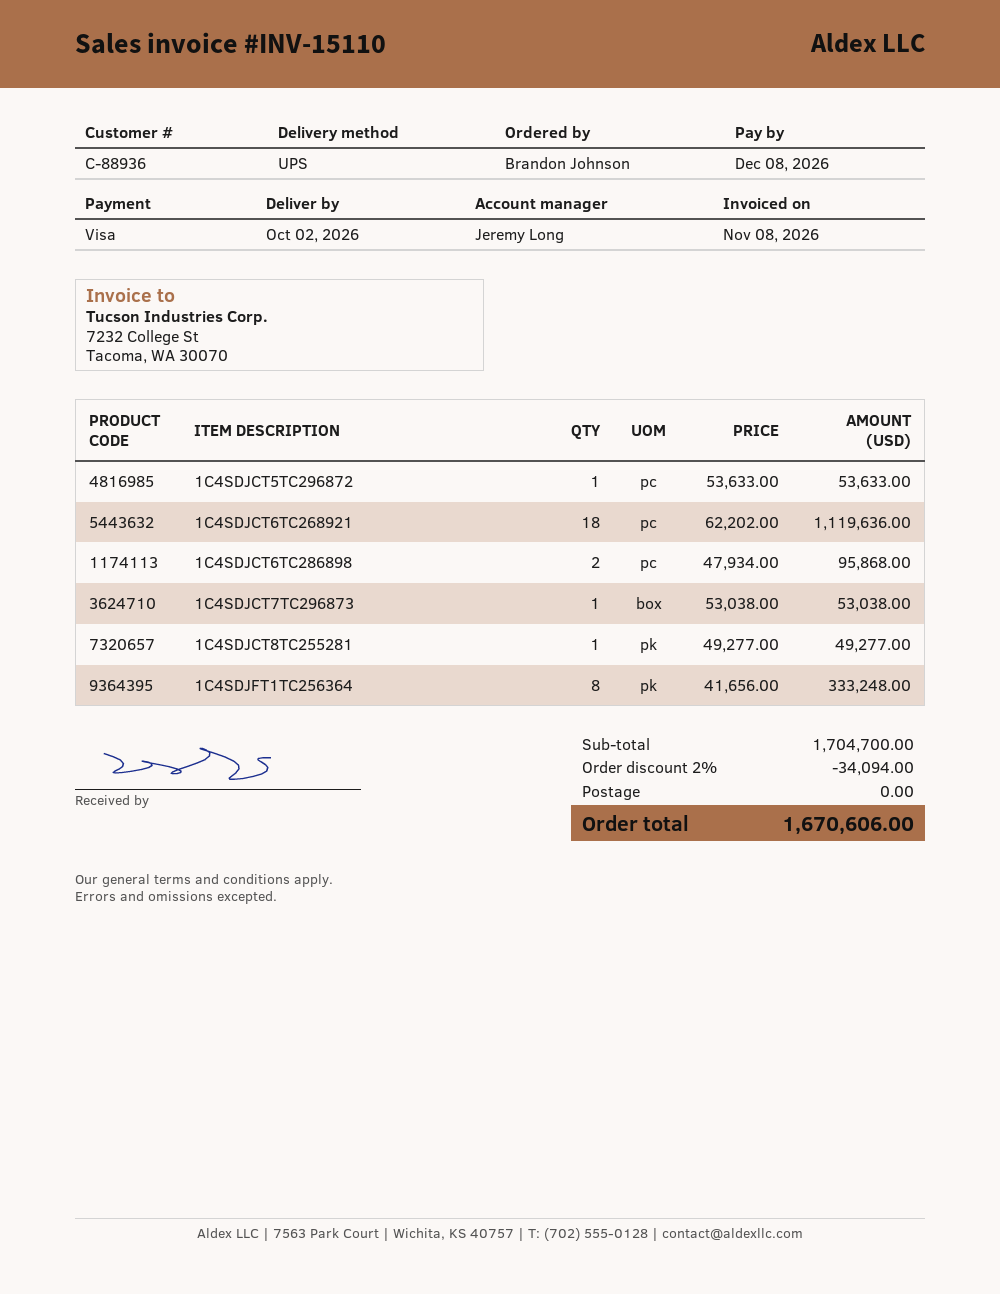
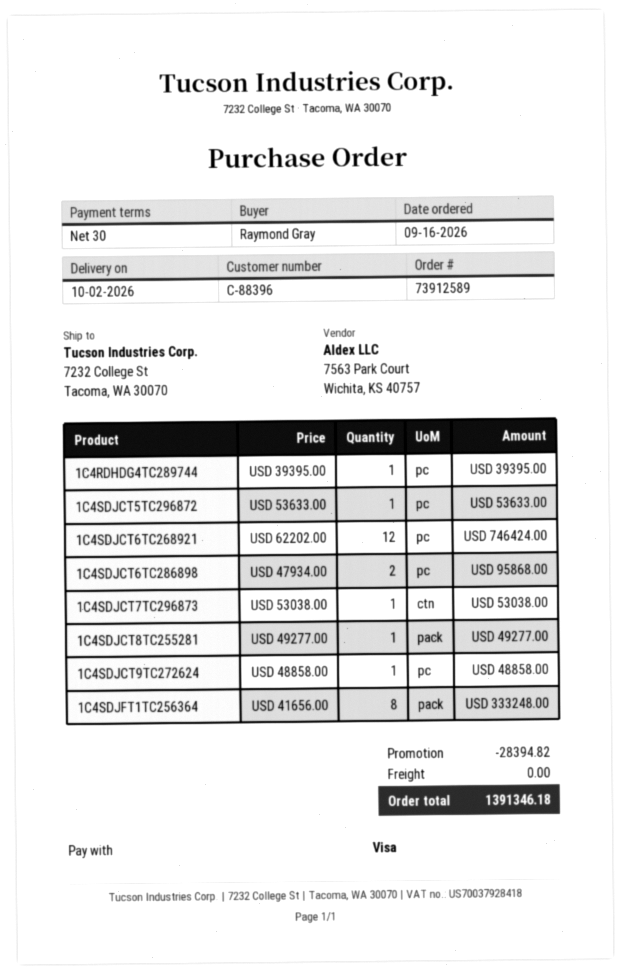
customer number: C-88936 -> C-88396
ordered by: Brandon Johnson -> Raymond Gray
1C4SDJCT6TC268921: 18 x 62202.00 = 1119636.00 -> 12 x 62202.00 = 746424.00
1C4RDHDG4TC289744: none -> 1 x 39395.00 = 39395.00
1C4SDJCT9TC272624: none -> 1 x 48858.00 = 48858.00
discount: 34094.00 -> 28394.82
total: 1670606.00 -> 1391346.18

